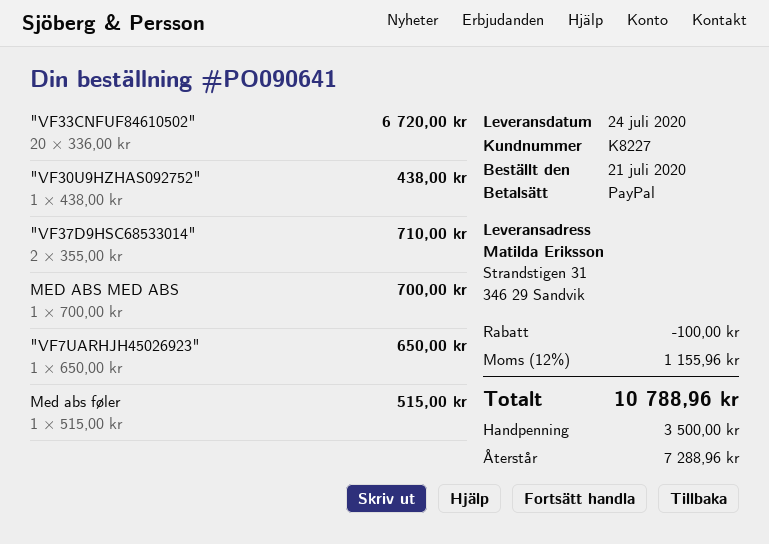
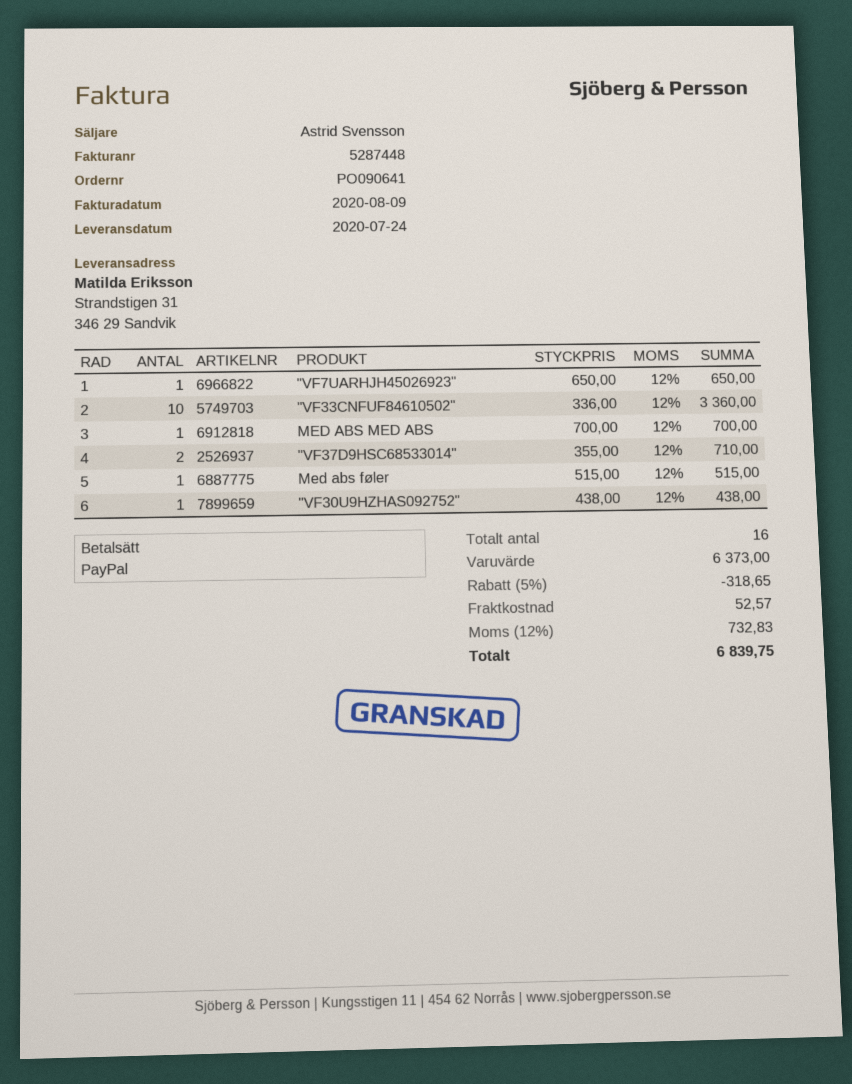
"VF33CNFUF84610502": 20 x 336.00 = 6720.00 -> 10 x 336.00 = 3360.00
discount: 100.00 -> 318.65
shipping: none -> 52.57
tax: 12% = 1155.96 -> 12% = 732.83
total: 10788.96 -> 6839.75

